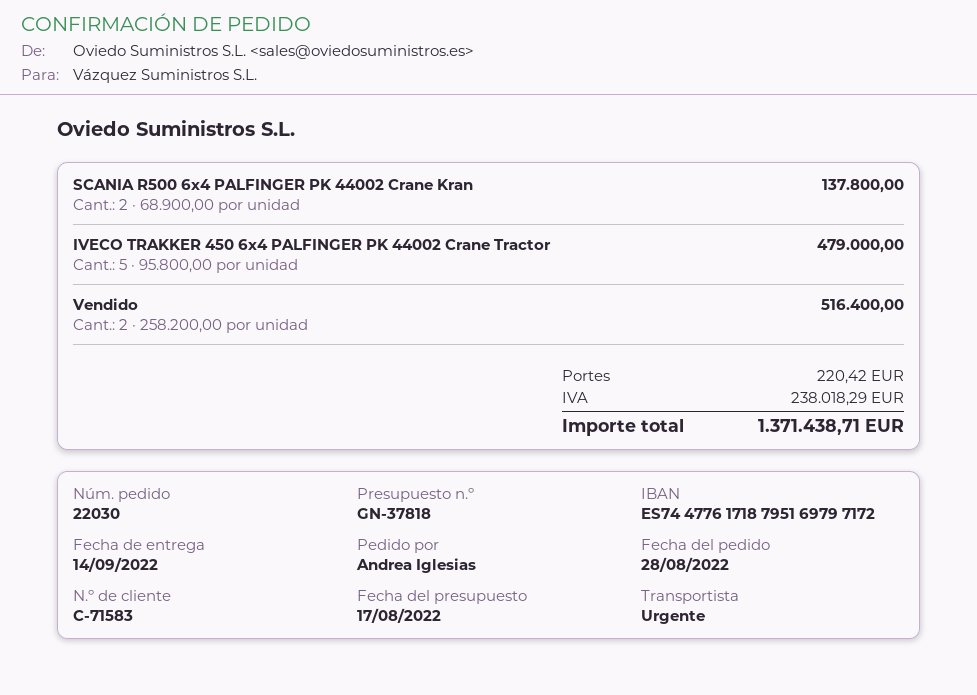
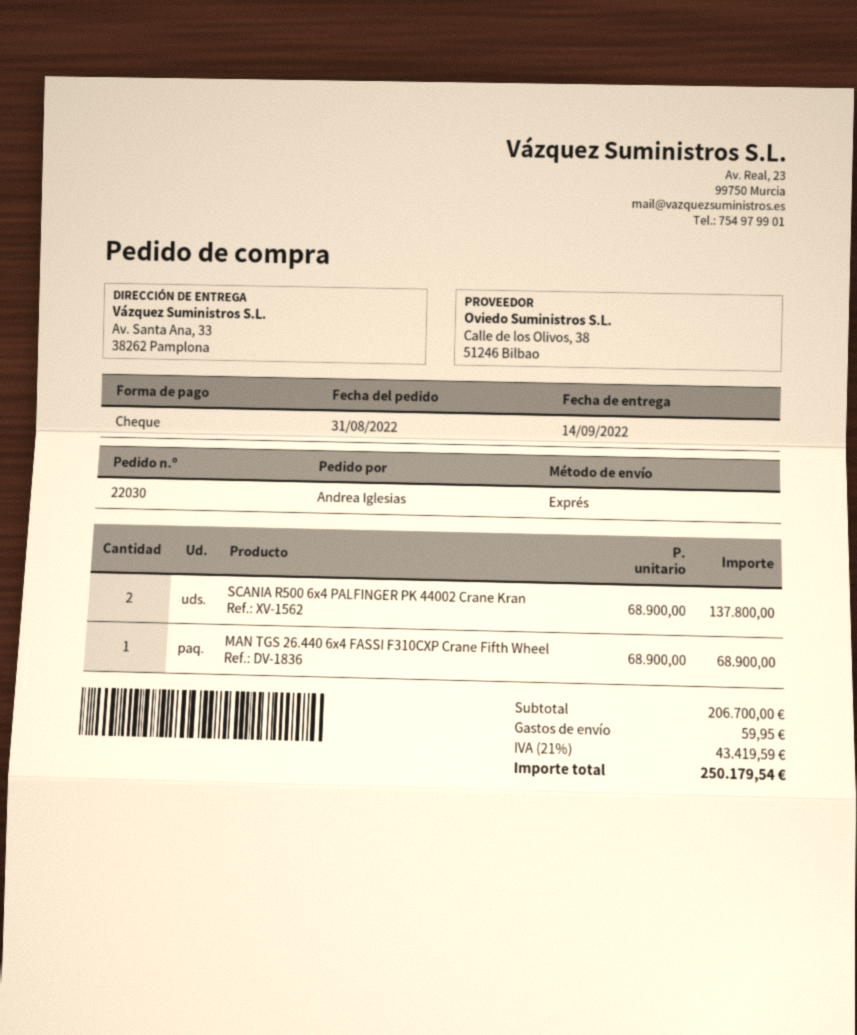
order date: 2022-08-28 -> 2022-08-31
IVECO TRAKKER 450 6x4 PALFINGER PK 44002 Crane Tractor: 5 x 95800.00 = 479000.00 -> none
Vendido: 2 x 258200.00 = 516400.00 -> none
MAN TGS 26.440 6x4 FASSI F310CXP Crane Fifth Wheel: none -> 1 x 68900.00 = 68900.00
shipping: 220.42 -> 59.95
tax: 238018.29 -> 43419.59
total: 1371438.71 -> 250179.54

